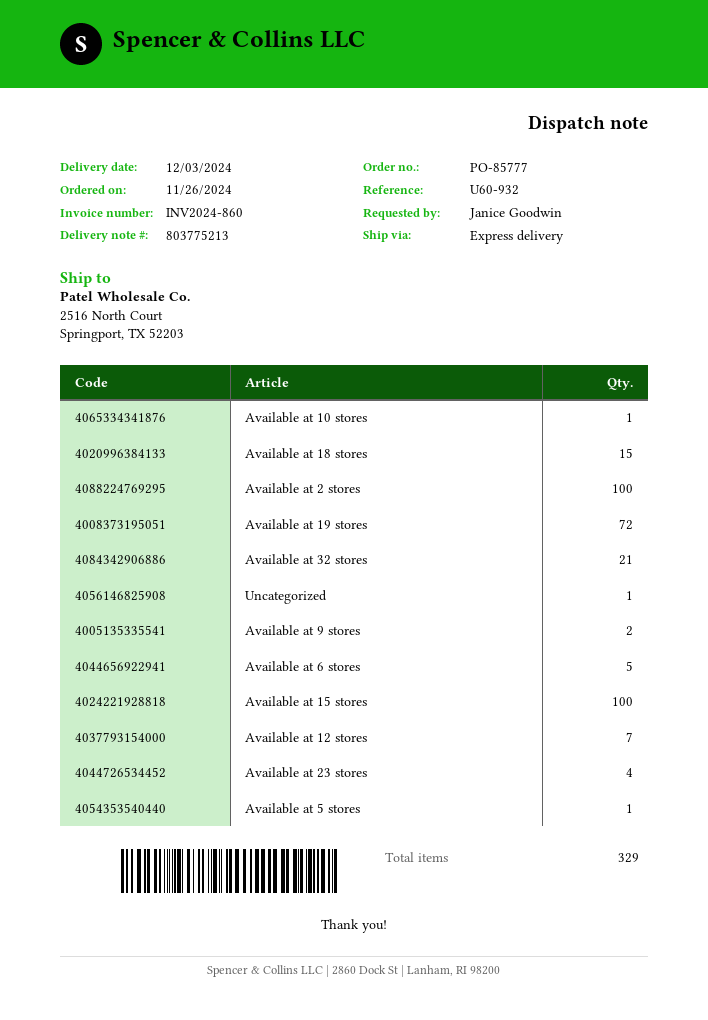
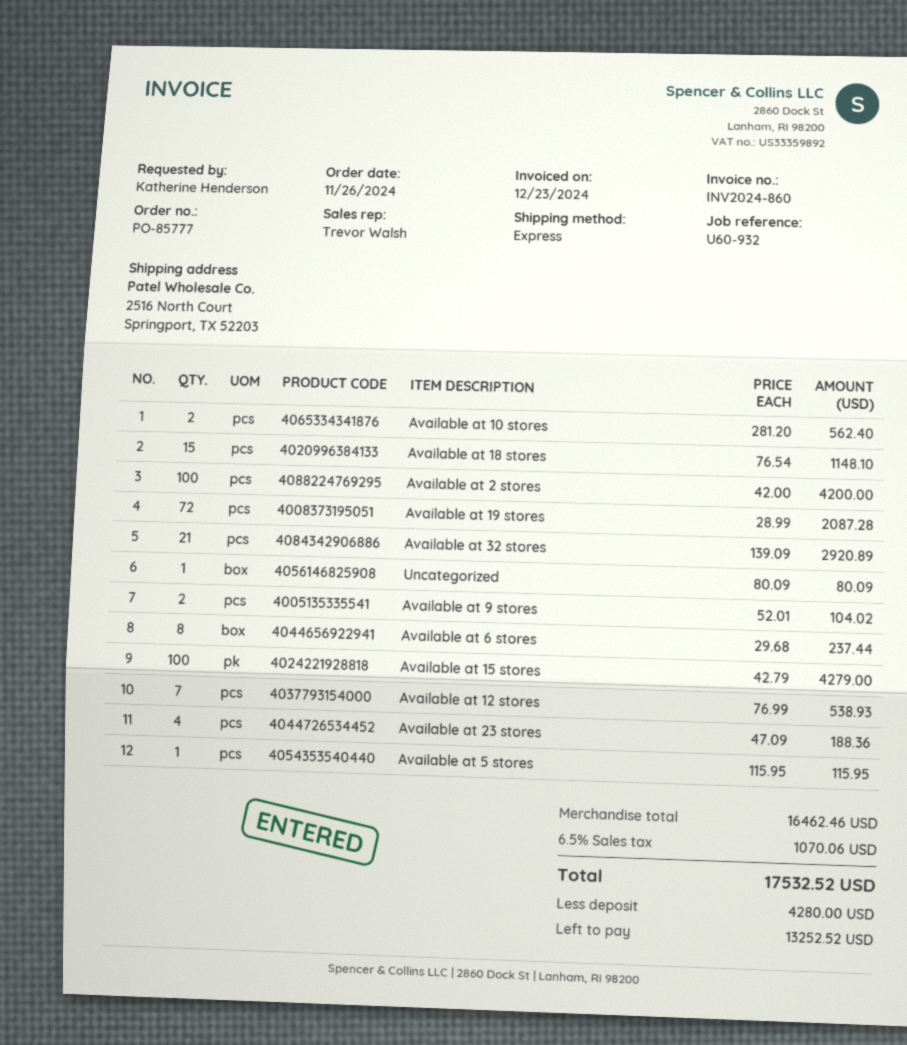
ordered by: Janice Goodwin -> Katherine Henderson
Available at 10 stores: 1 -> 2
Available at 6 stores: 5 -> 8

